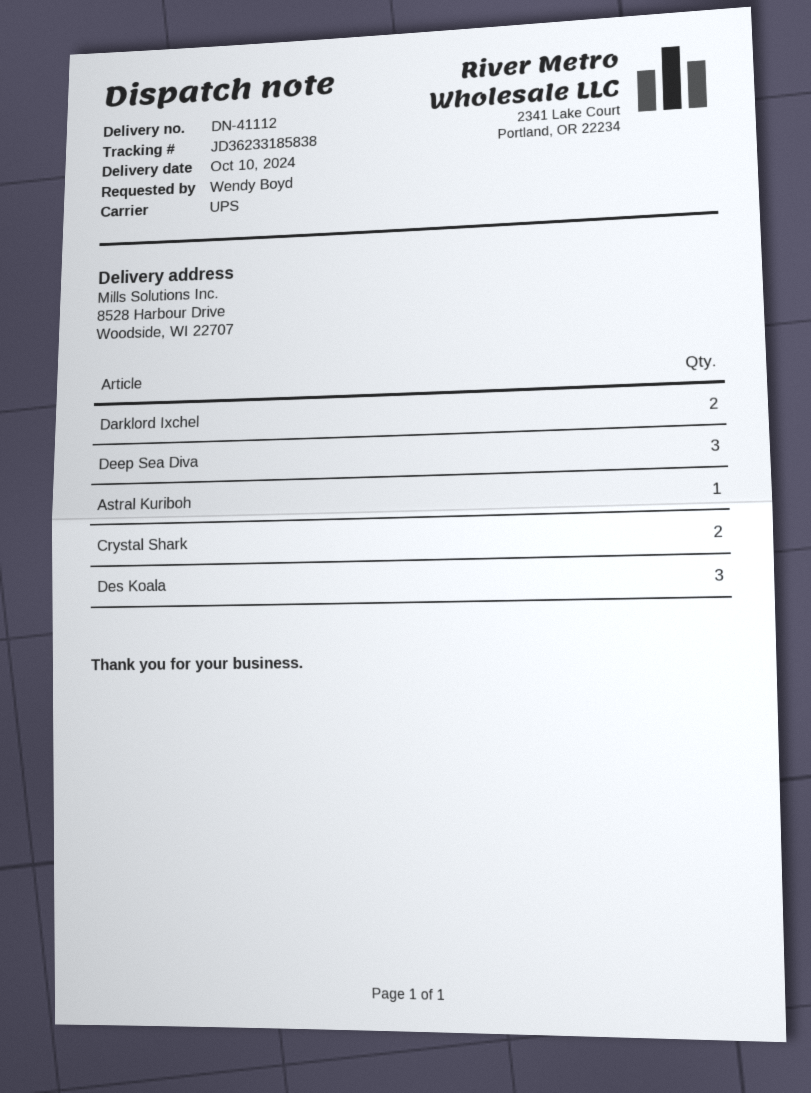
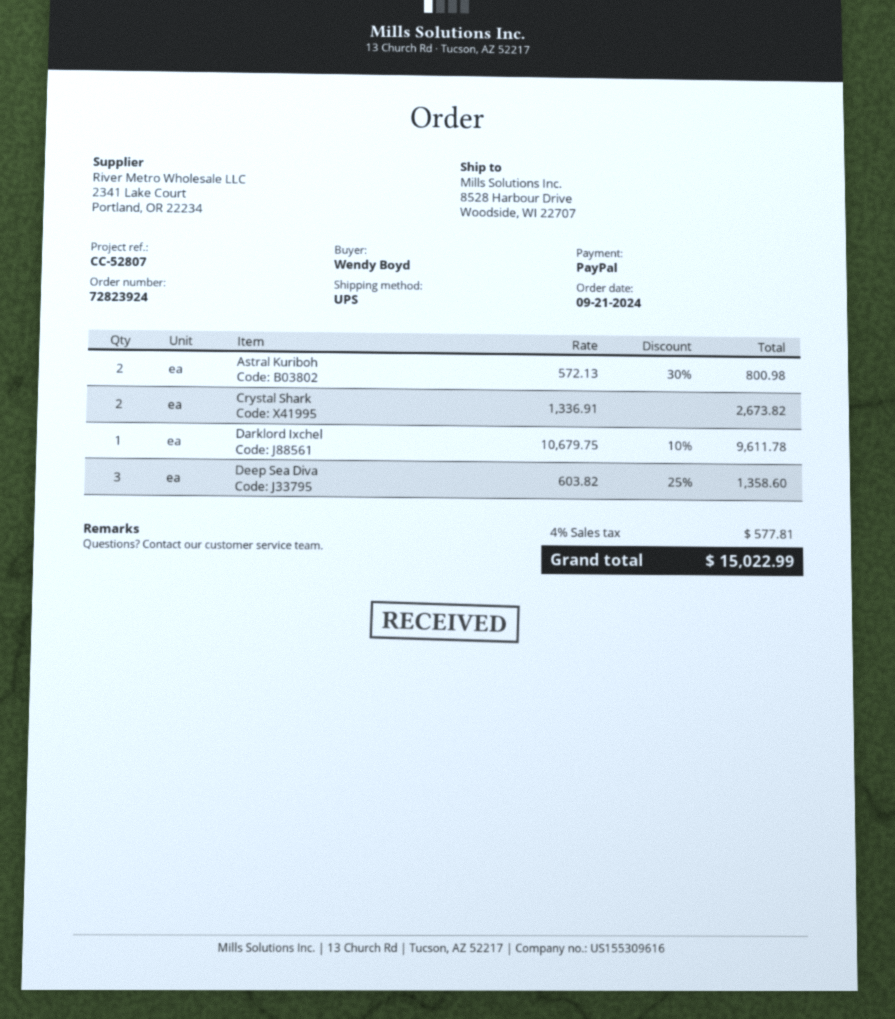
Darklord Ixchel: 2 -> 1
Astral Kuriboh: 1 -> 2
Des Koala: 3 -> none

